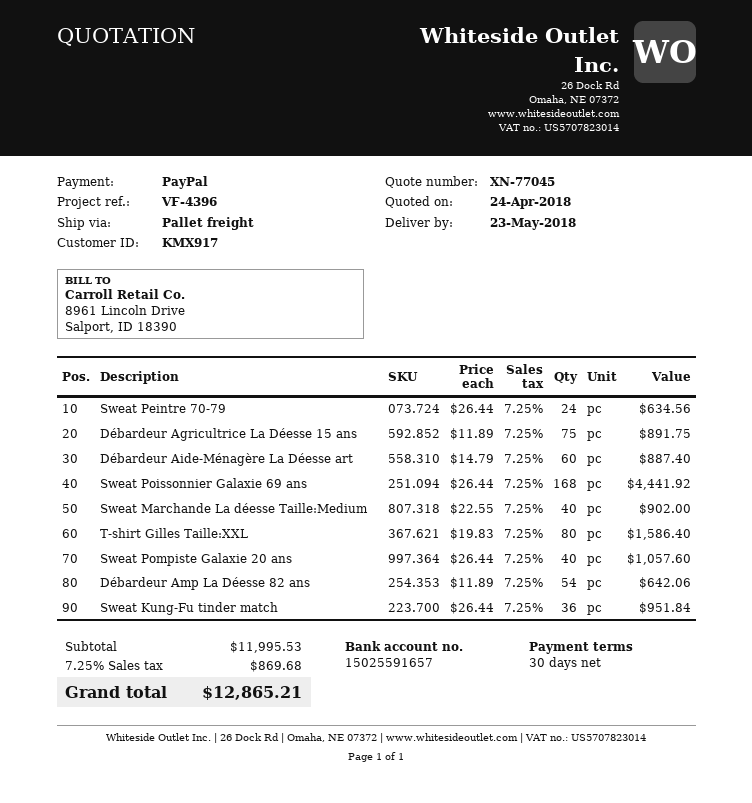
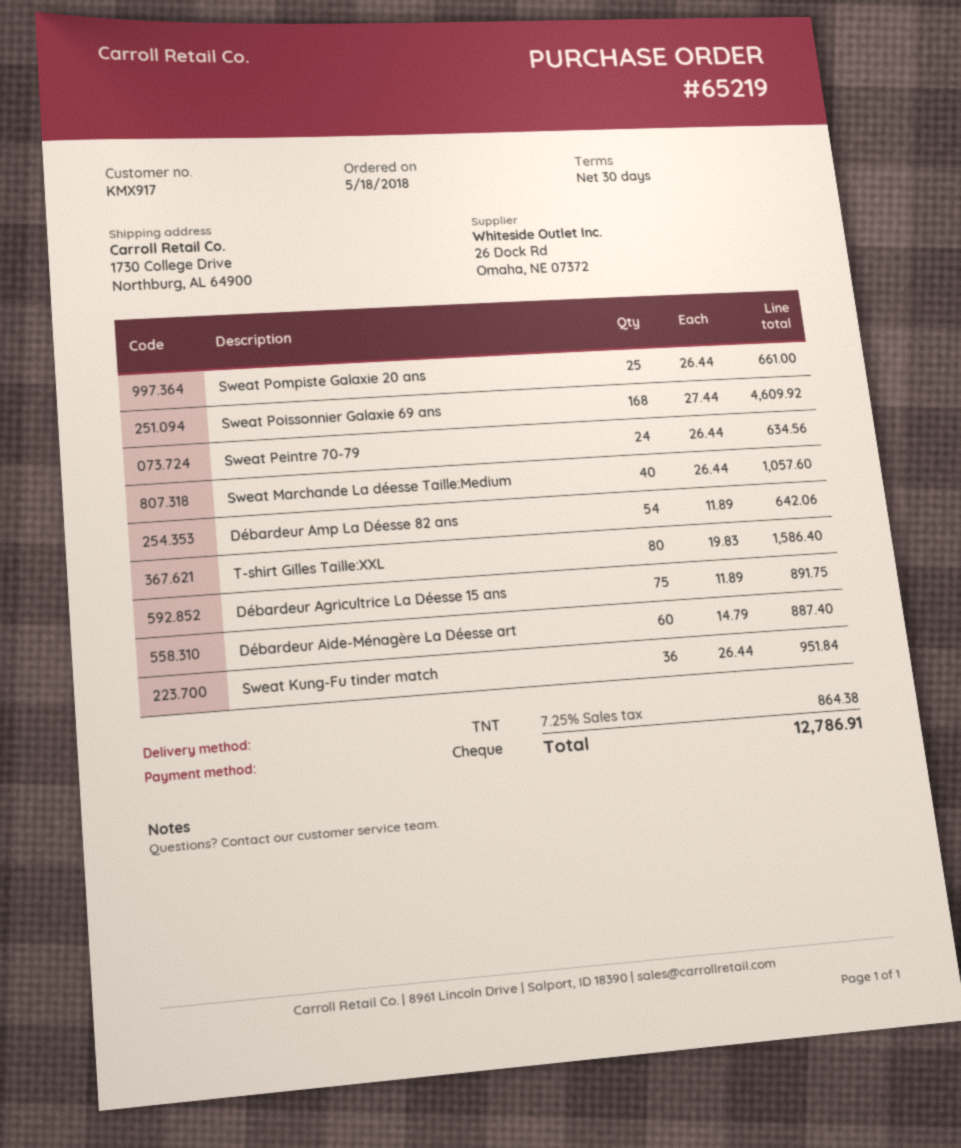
payment method: PayPal -> cheque
shipping method: pallet freight -> TNT
Sweat Poissonnier Galaxie 69 ans: 168 x 26.44 = 4441.92 -> 168 x 27.44 = 4609.92
Sweat Marchande La déesse Taille:Medium: 40 x 22.55 = 902.00 -> 40 x 26.44 = 1057.60
Sweat Pompiste Galaxie 20 ans: 40 x 26.44 = 1057.60 -> 25 x 26.44 = 661.00
tax: 7.25% = 869.68 -> 7.25% = 864.38
total: 12865.21 -> 12786.91

